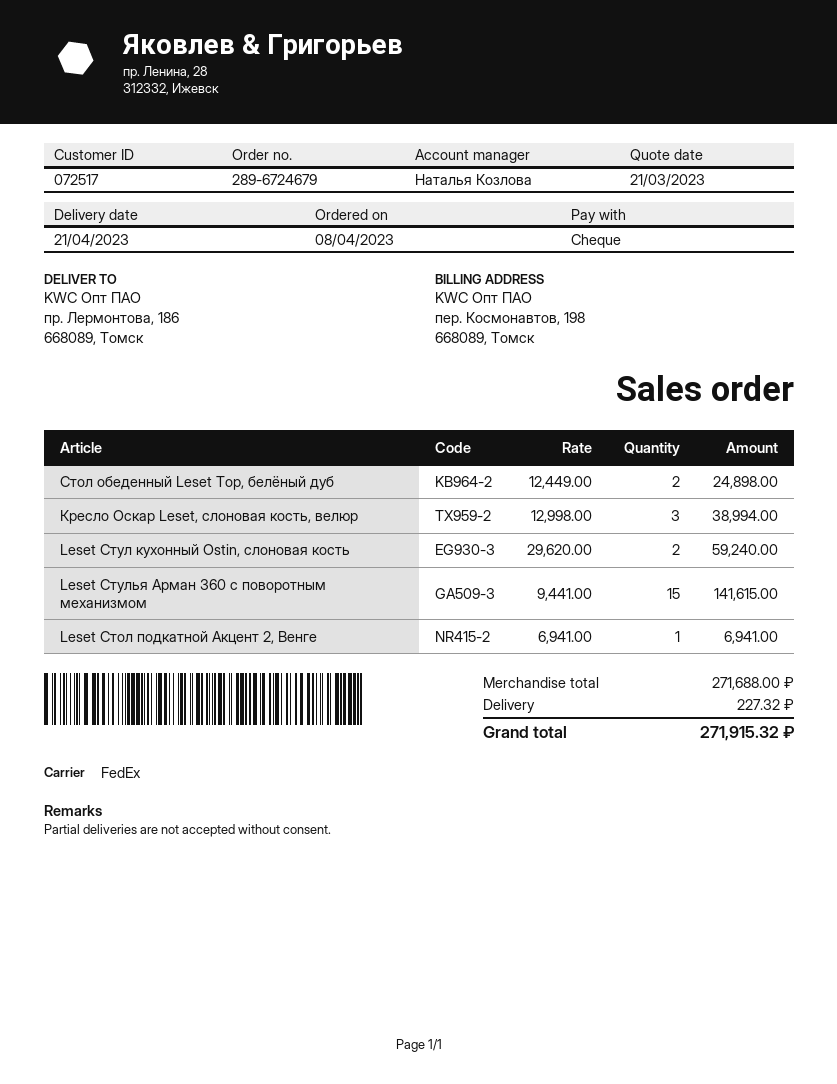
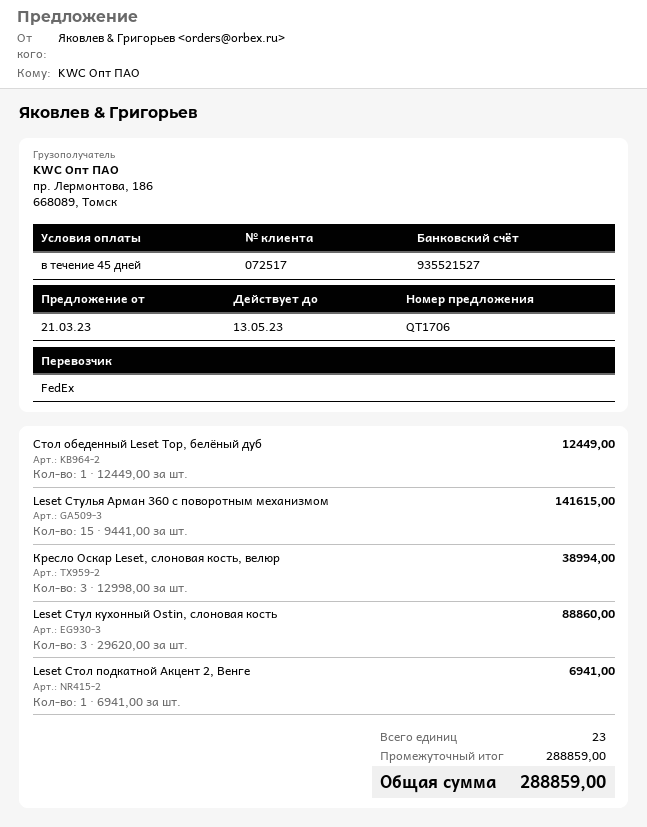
Стол обеденный Leset Тор, белёный дуб: 2 x 12449.00 = 24898.00 -> 1 x 12449.00 = 12449.00
Leset Стул кухонный Ostin, слоновая кость: 2 x 29620.00 = 59240.00 -> 3 x 29620.00 = 88860.00
subtotal: 271688.00 -> 288859.00
shipping: 227.32 -> none
total: 271915.32 -> 288859.00

